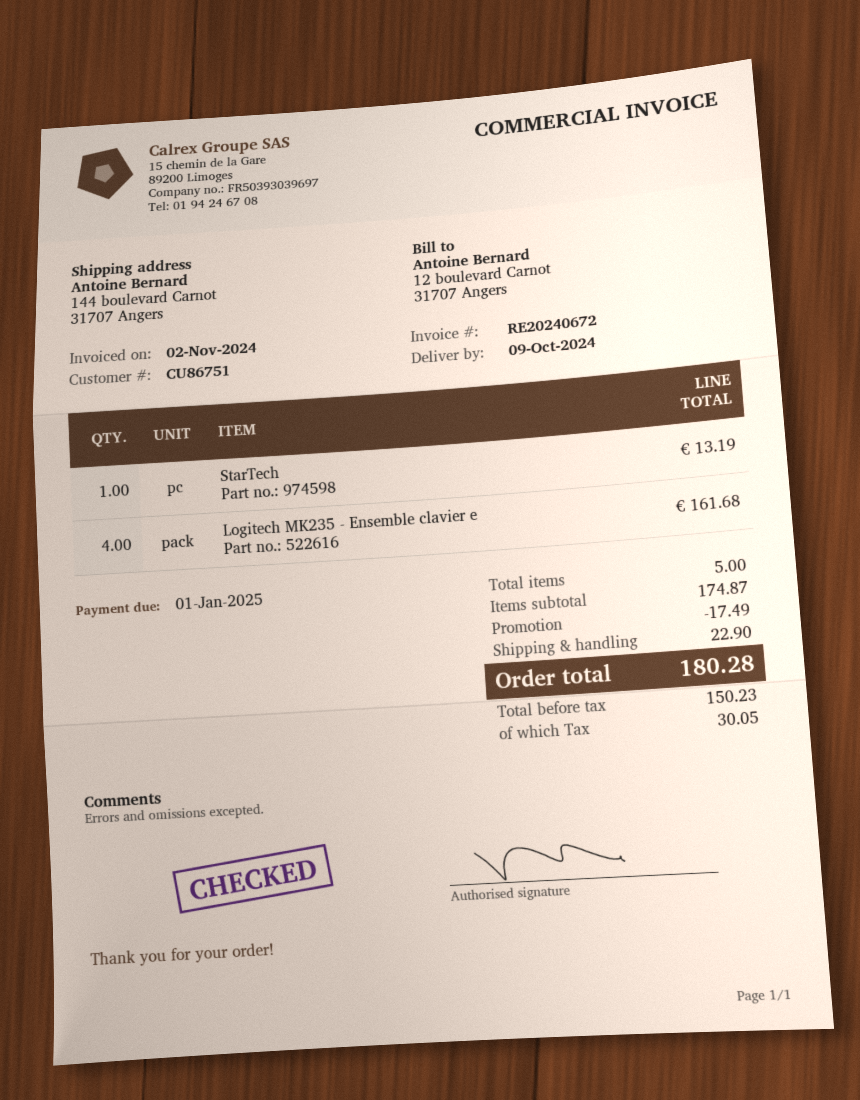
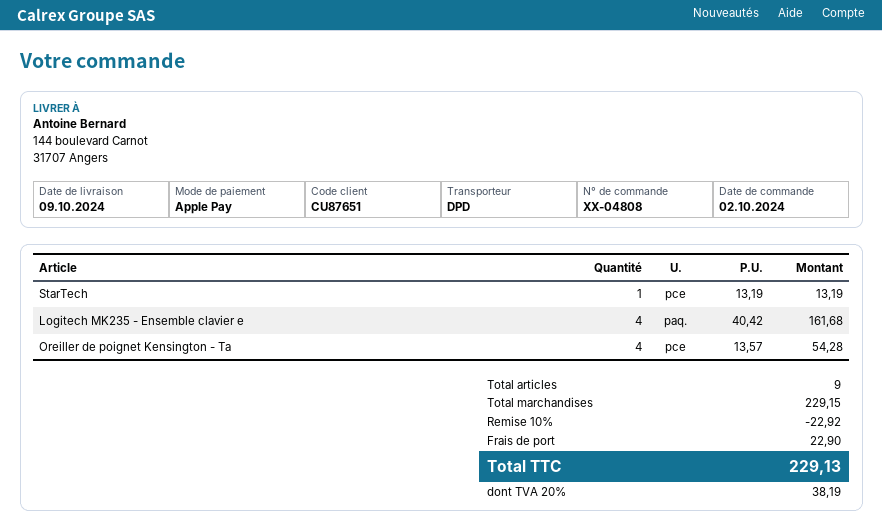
customer number: CU86751 -> CU87651
Oreiller de poignet Kensington - Ta: none -> 4 for 54.28
total quantity: 5 -> 9
subtotal: 174.87 -> 229.15
discount: 17.49 -> 22.92
tax: 30.05 -> 38.19
total: 180.28 -> 229.13

